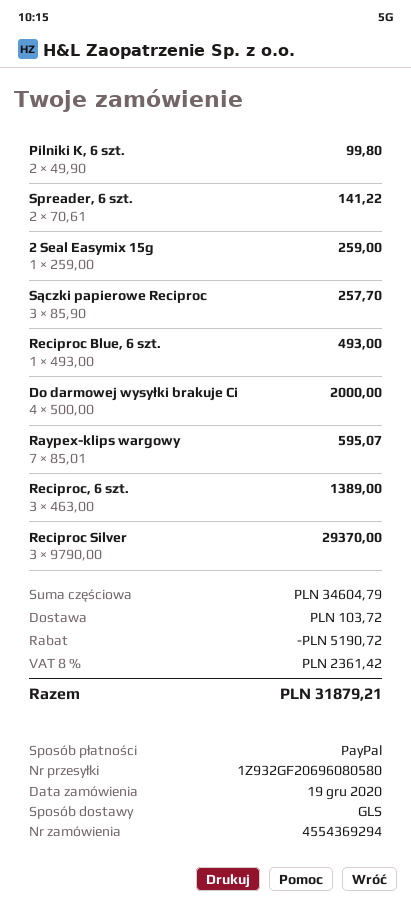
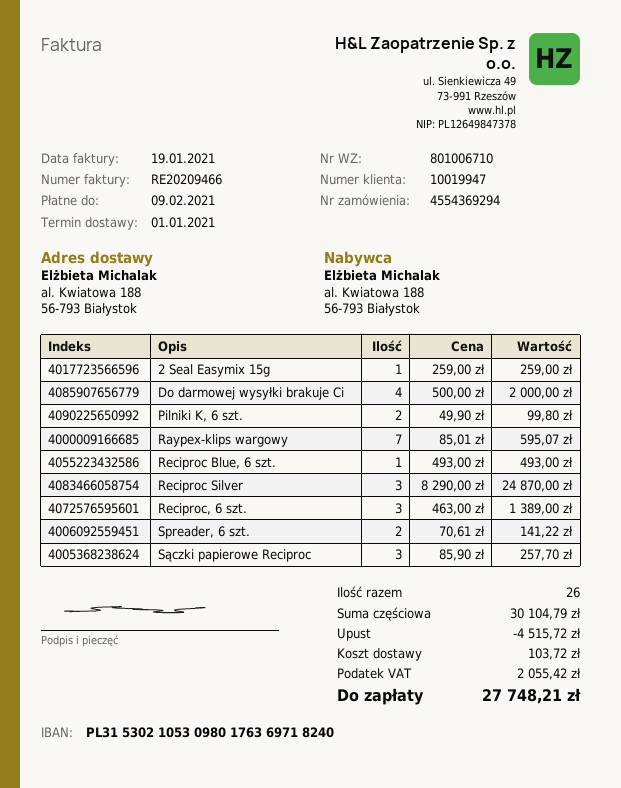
Reciproc Silver: 3 x 9790.00 = 29370.00 -> 3 x 8290.00 = 24870.00
subtotal: 34604.79 -> 30104.79
discount: 5190.72 -> 4515.72
tax: 2361.42 -> 2055.42
total: 31879.21 -> 27748.21

